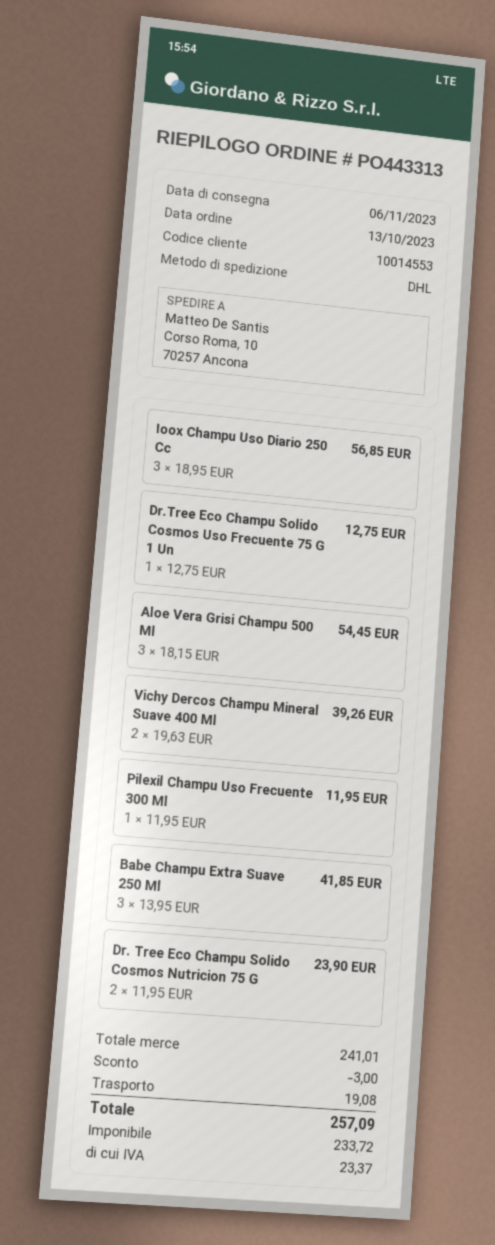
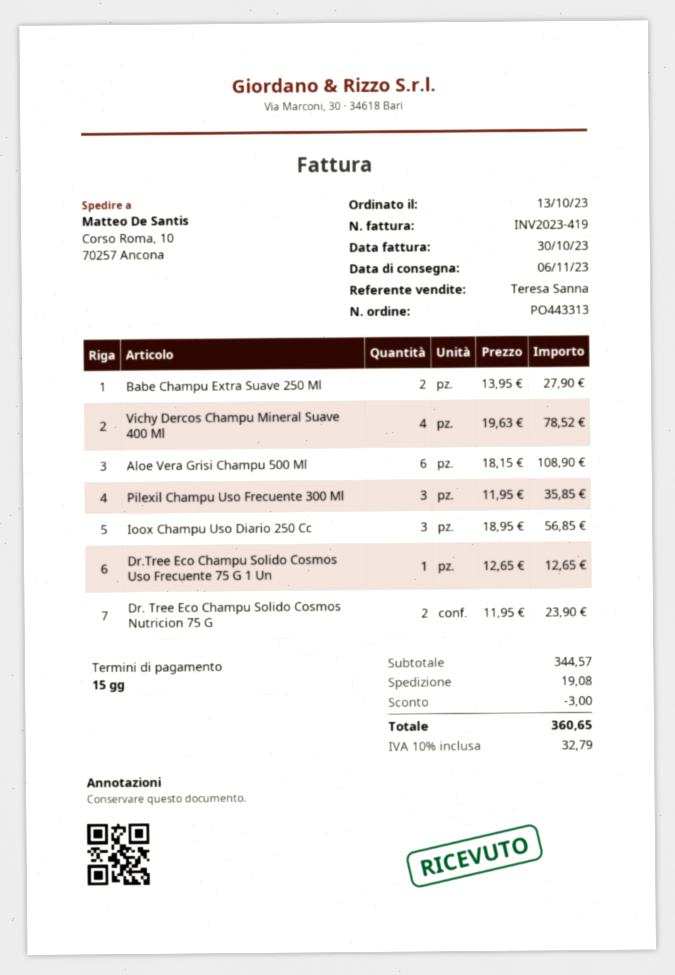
Dr.Tree Eco Champu Solido Cosmos Uso Frecuente 75 G 1 Un: 1 x 12.75 = 12.75 -> 1 x 12.65 = 12.65
Aloe Vera Grisi Champu 500 Ml: 3 x 18.15 = 54.45 -> 6 x 18.15 = 108.90
Vichy Dercos Champu Mineral Suave 400 Ml: 2 x 19.63 = 39.26 -> 4 x 19.63 = 78.52
Pilexil Champu Uso Frecuente 300 Ml: 1 x 11.95 = 11.95 -> 3 x 11.95 = 35.85
Babe Champu Extra Suave 250 Ml: 3 x 13.95 = 41.85 -> 2 x 13.95 = 27.90
subtotal: 241.01 -> 344.57
tax: 23.37 -> 32.79
total: 257.09 -> 360.65

